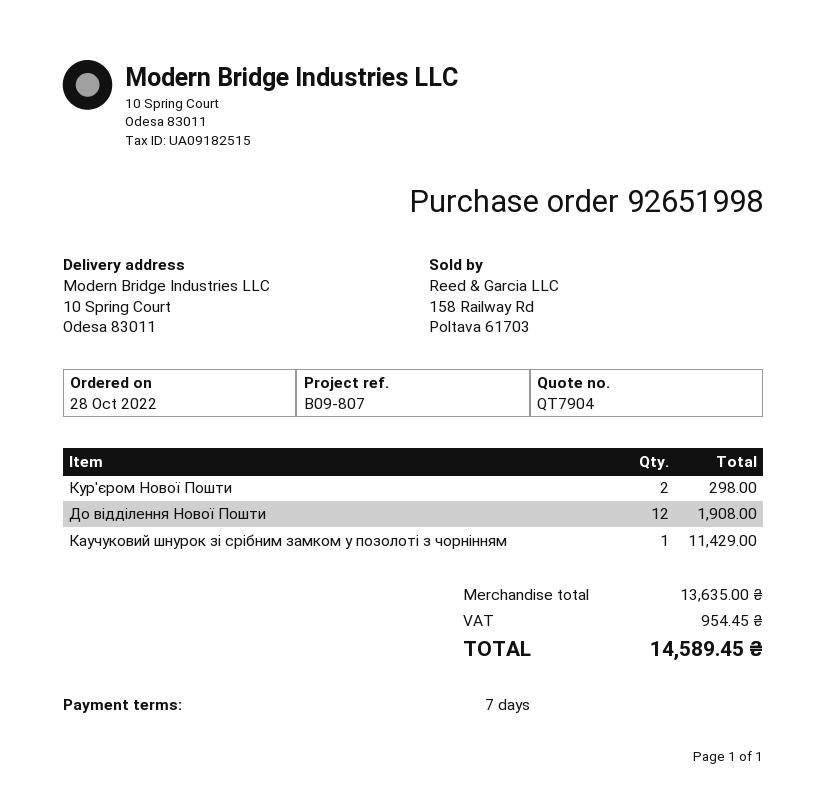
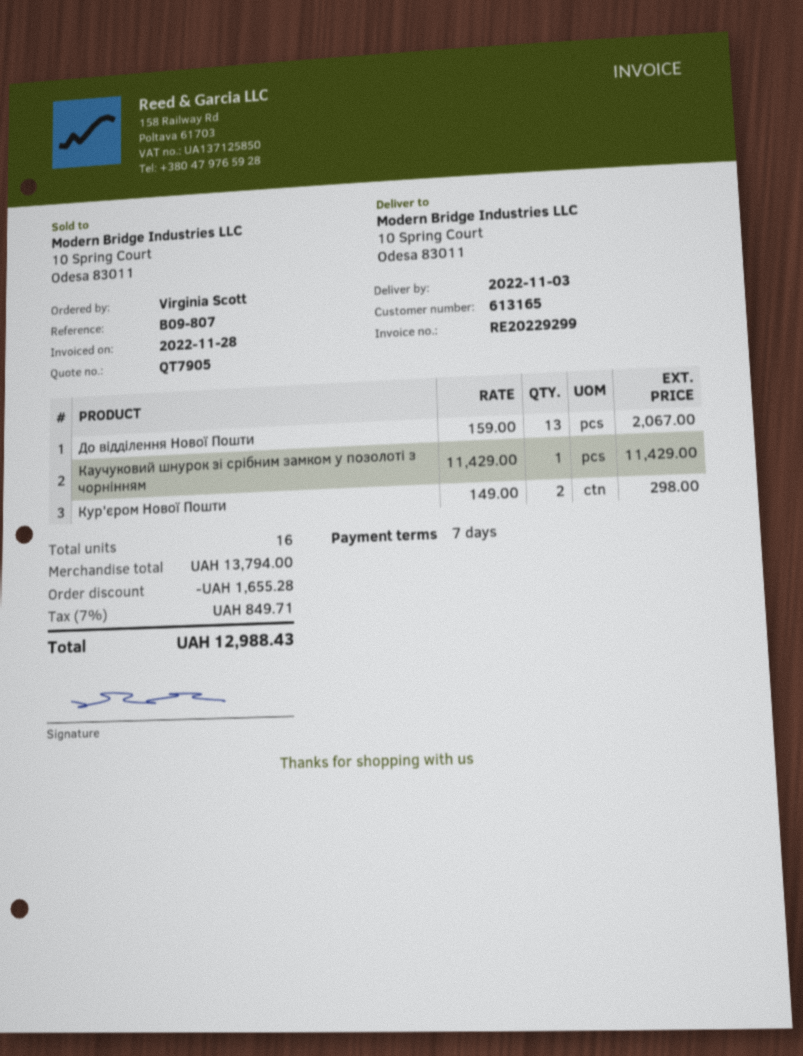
quote number: QT7904 -> QT7905
До відділення Нової Пошти: 12 for 1908.00 -> 13 for 2067.00
subtotal: 13635.00 -> 13794.00
discount: none -> 1655.28
tax: 954.45 -> 849.71
total: 14589.45 -> 12988.43

